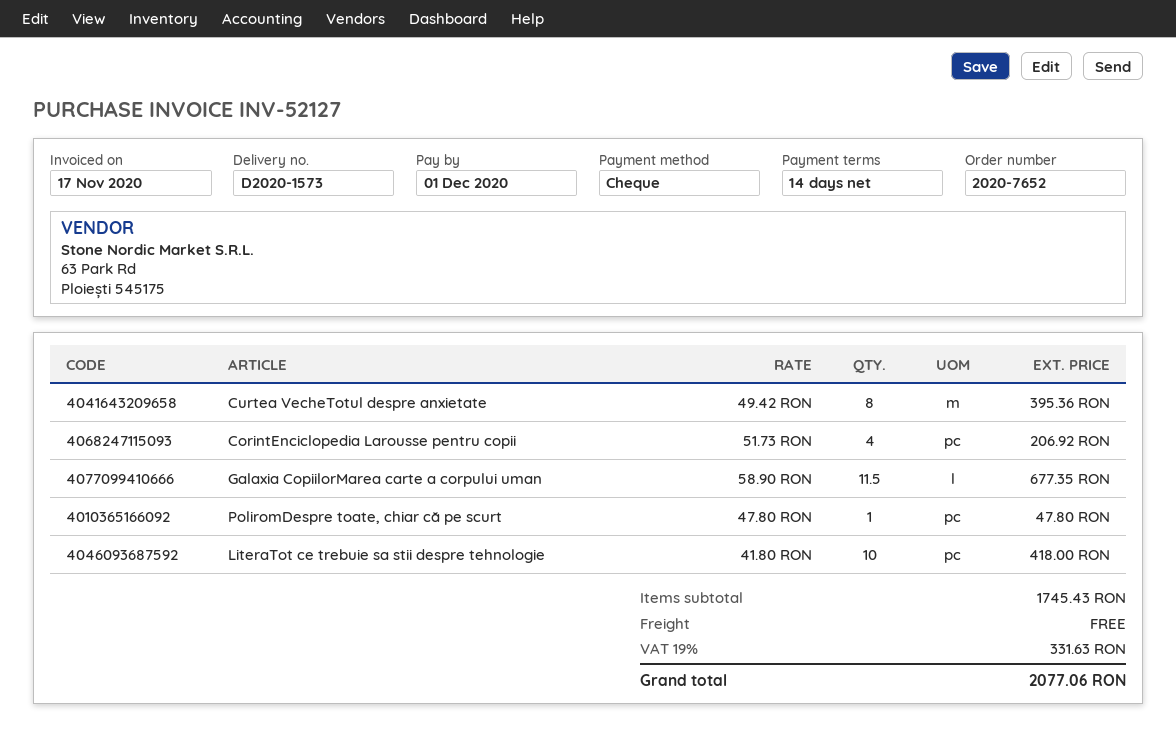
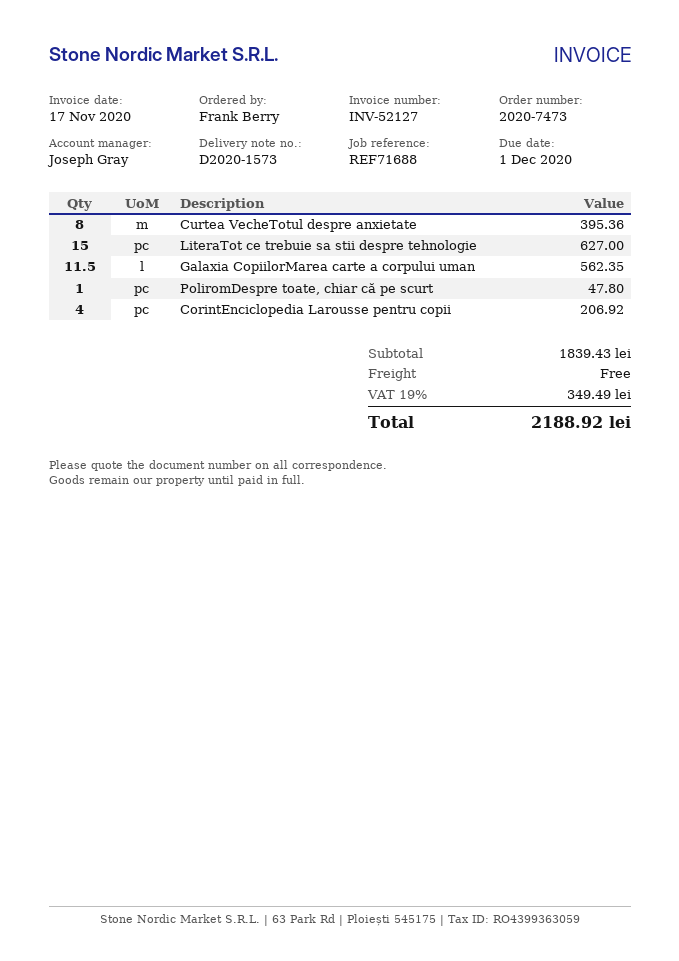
order number: 2020-7652 -> 2020-7473
Galaxia CopiilorMarea carte a corpului uman: 11.5 for 677.35 -> 11.5 for 562.35
LiteraTot ce trebuie sa stii despre tehnologie: 10 for 418.00 -> 15 for 627.00
subtotal: 1745.43 -> 1839.43
tax: 19% = 331.63 -> 19% = 349.49
total: 2077.06 -> 2188.92

